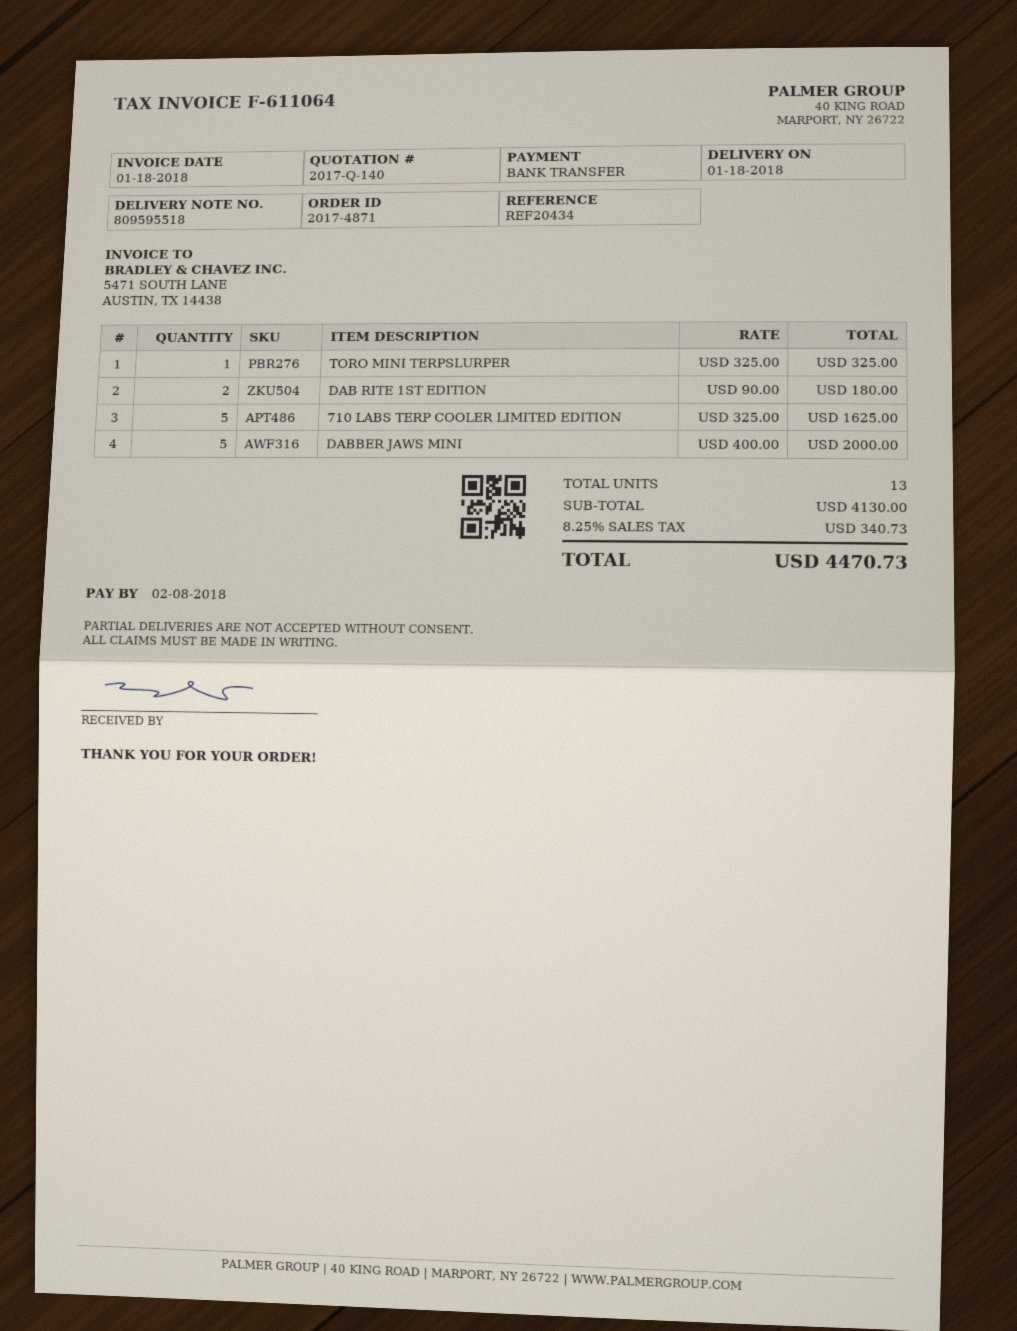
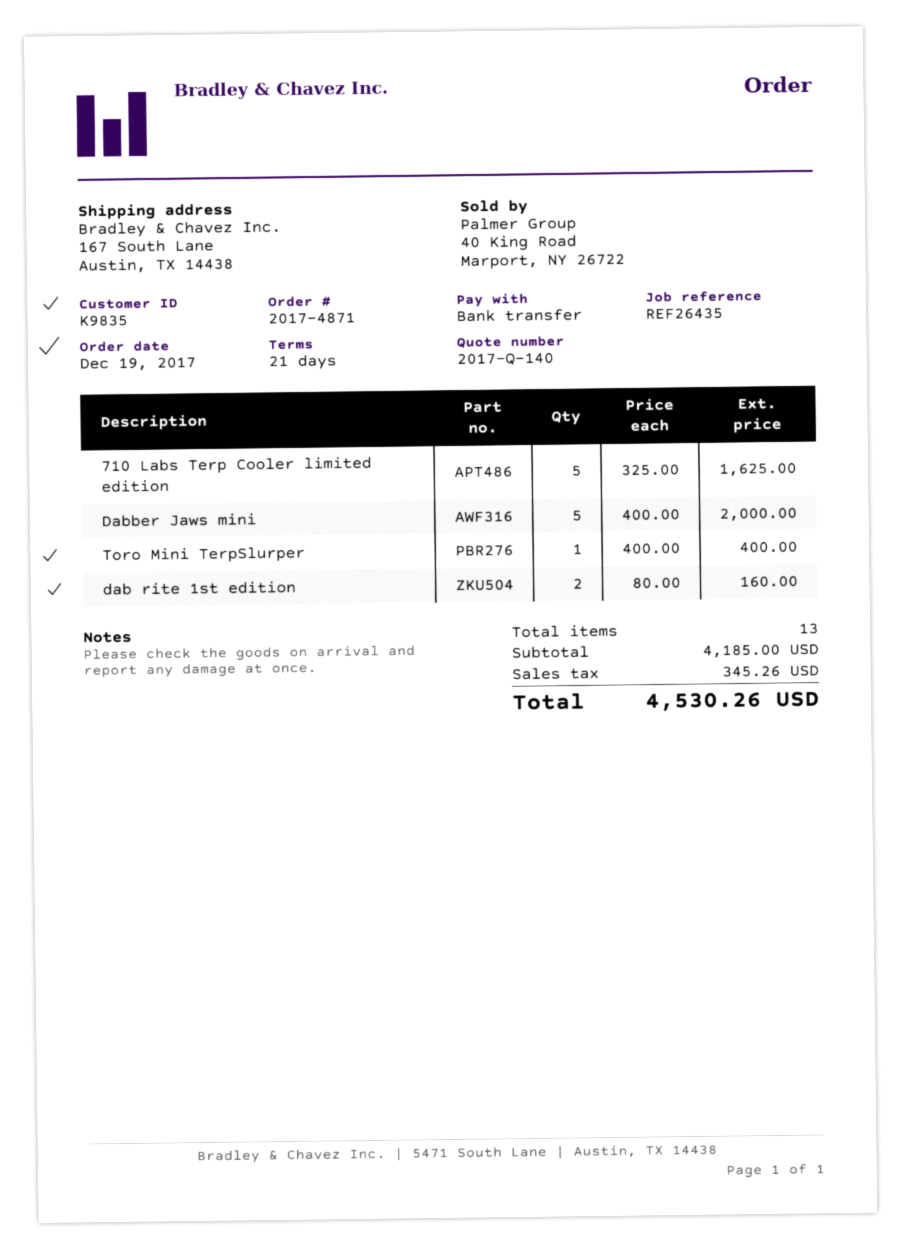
reference: REF20434 -> REF26435
TORO MINI TERPSLURPER: 1 x 325.00 = 325.00 -> 1 x 400.00 = 400.00
DAB RITE 1ST EDITION: 2 x 90.00 = 180.00 -> 2 x 80.00 = 160.00
subtotal: 4130.00 -> 4185.00
tax: 340.73 -> 345.26
total: 4470.73 -> 4530.26

